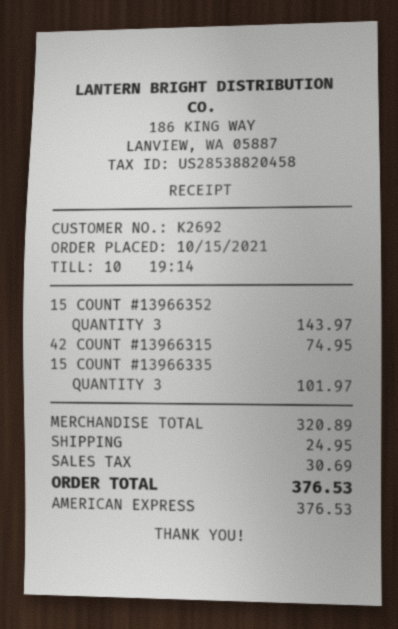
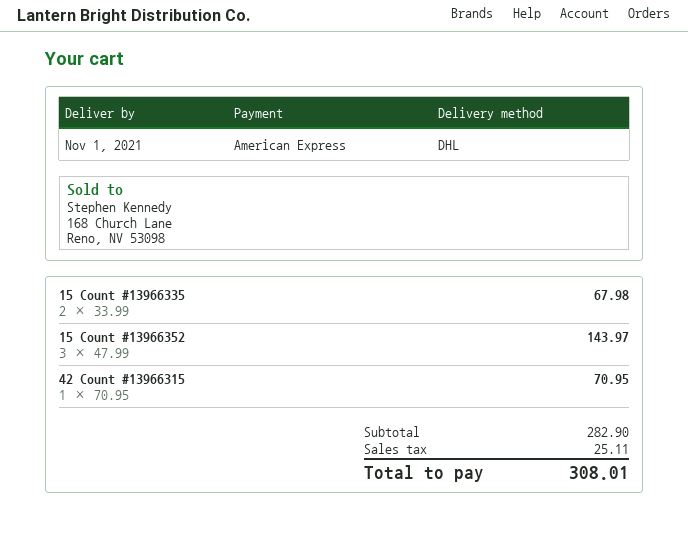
42 COUNT #13966315: 1 for 74.95 -> 1 for 70.95
15 COUNT #13966335: 3 for 101.97 -> 2 for 67.98
subtotal: 320.89 -> 282.90
shipping: 24.95 -> none
tax: 30.69 -> 25.11
total: 376.53 -> 308.01

